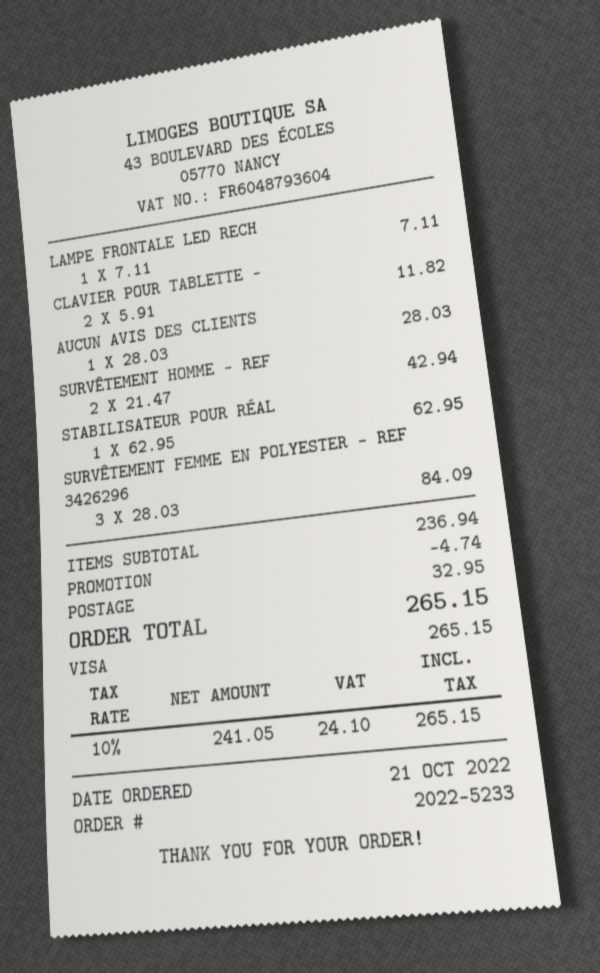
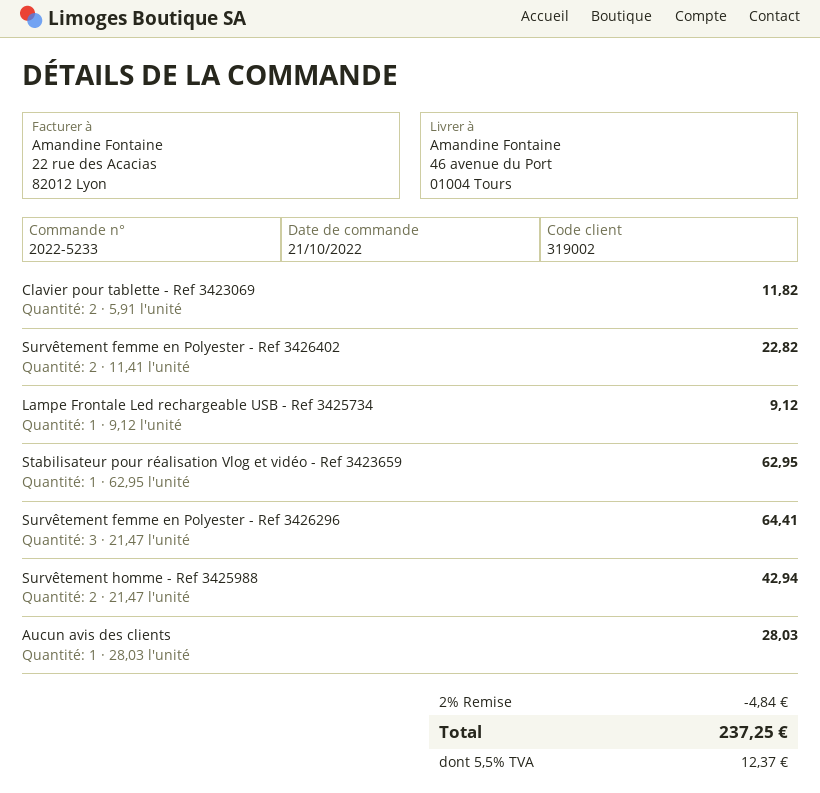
LAMPE FRONTALE LED RECH: 1 x 7.11 = 7.11 -> 1 x 9.12 = 9.12
SURVÊTEMENT FEMME EN POLYESTER - REF 3426296: 3 x 28.03 = 84.09 -> 3 x 21.47 = 64.41
Survêtement femme en Polyester - Ref 3426402: none -> 2 x 11.41 = 22.82
discount: 4.74 -> 4.84
shipping: 32.95 -> none
tax: 10% = 24.10 -> 5.5% = 12.37
total: 265.15 -> 237.25

